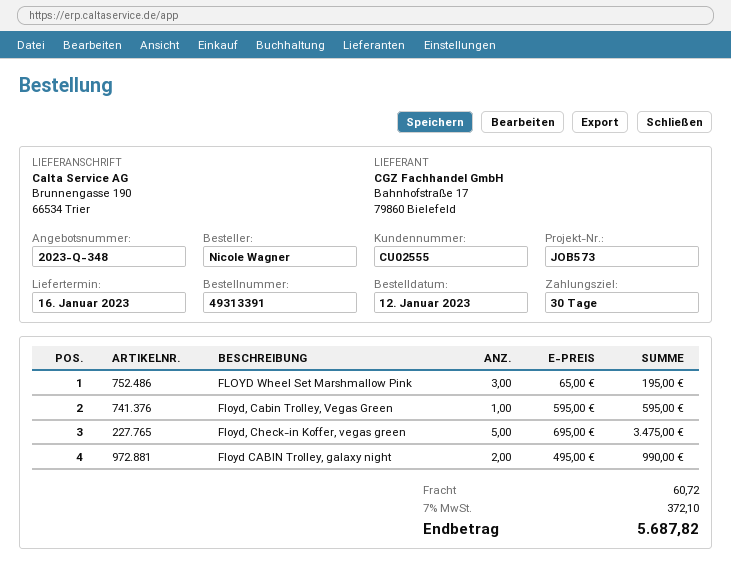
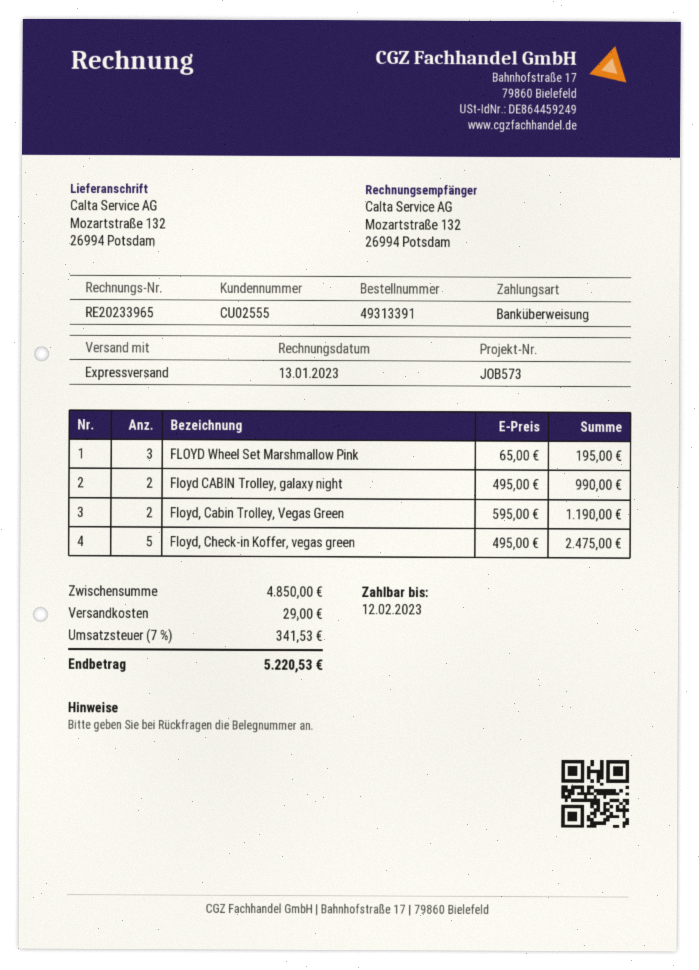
ship to: Brunnengasse 190, 66534 Trier -> Mozartstraße 132, 26994 Potsdam
Floyd, Cabin Trolley, Vegas Green: 1 x 595.00 = 595.00 -> 2 x 595.00 = 1190.00
Floyd, Check-in Koffer, vegas green: 5 x 695.00 = 3475.00 -> 5 x 495.00 = 2475.00
shipping: 60.72 -> 29.00
tax: 7% = 372.10 -> 7% = 341.53
total: 5687.82 -> 5220.53

